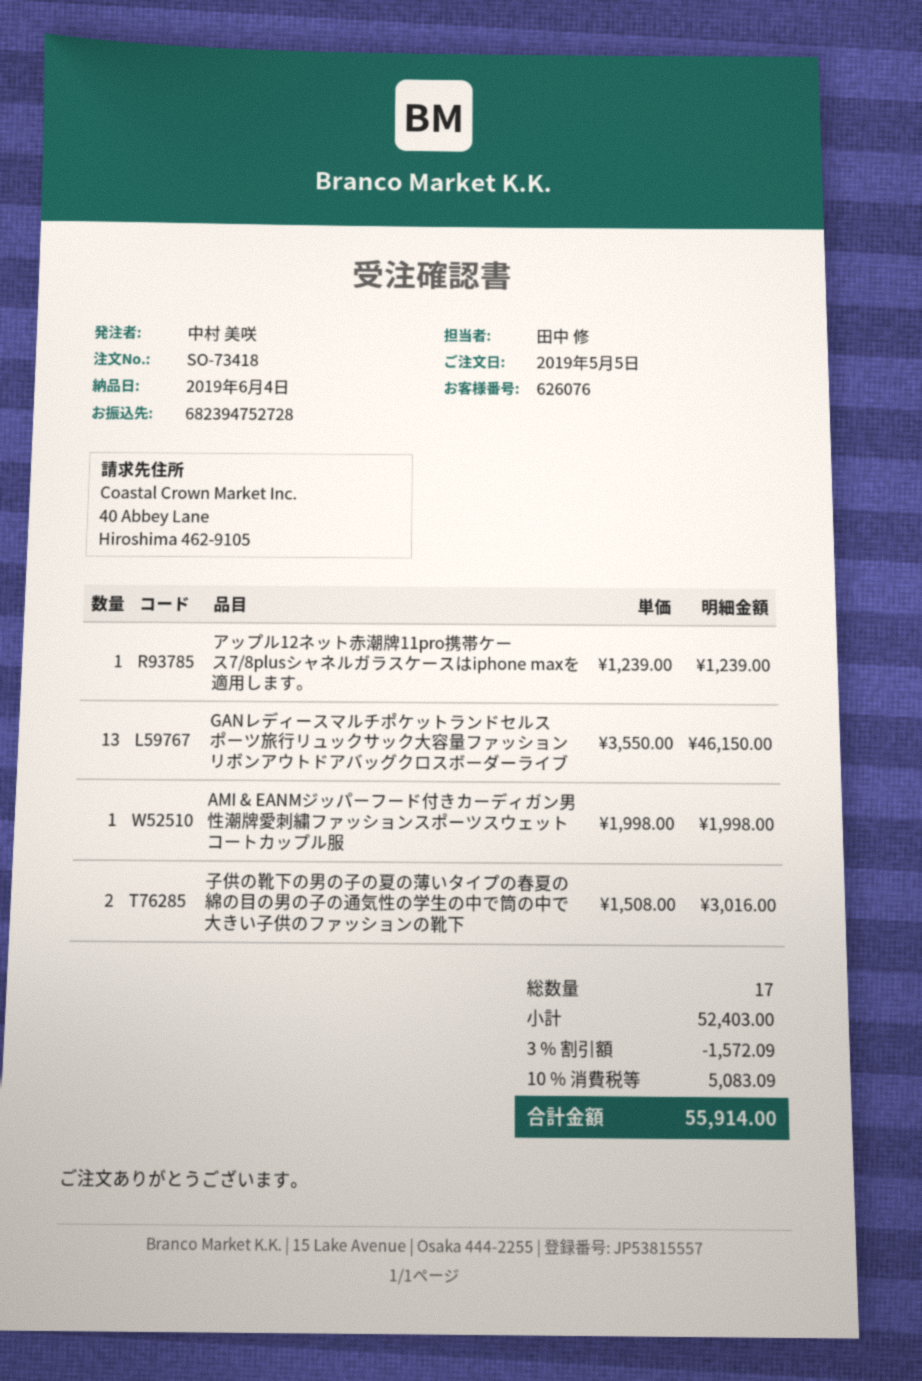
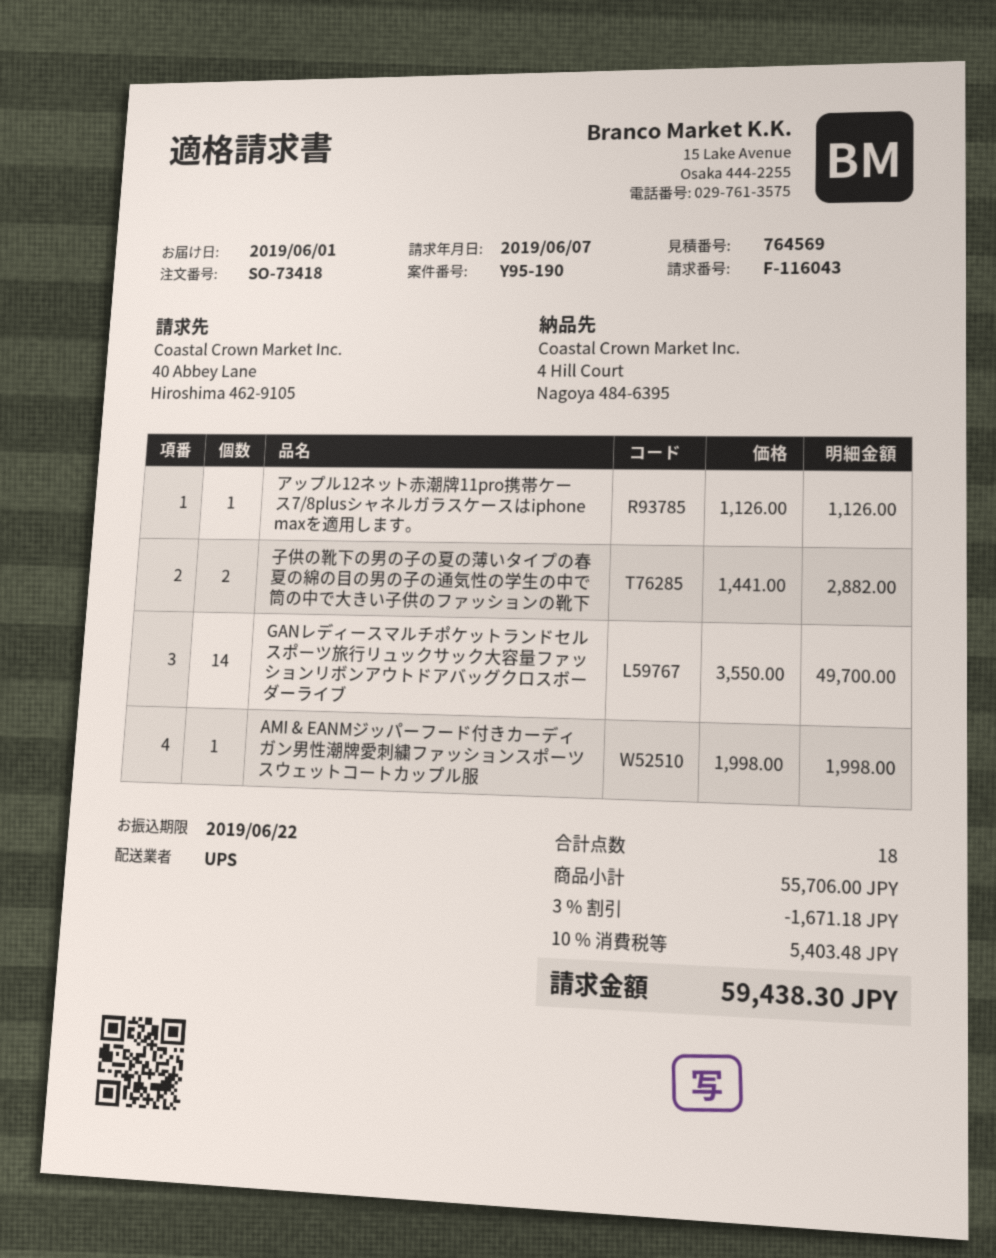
delivery date: 2019-06-04 -> 2019-06-01
アップル12ネット赤潮牌11pro携帯ケース7/8plusシャネルガラスケースはiphone maxを適用します。: 1 x 1239.00 = 1239.00 -> 1 x 1126.00 = 1126.00
GANレディースマルチポケットランドセルスポーツ旅行リュックサック大容量ファッションリボンアウトドアバッグクロスボーダーライブ: 13 x 3550.00 = 46150.00 -> 14 x 3550.00 = 49700.00
子供の靴下の男の子の夏の薄いタイプの春夏の綿の目の男の子の通気性の学生の中で筒の中で大きい子供のファッションの靴下: 2 x 1508.00 = 3016.00 -> 2 x 1441.00 = 2882.00
total quantity: 17 -> 18
subtotal: 52403.00 -> 55706.00
discount: 3% = 1572.09 -> 3% = 1671.18
tax: 10% = 5083.09 -> 10% = 5403.48
total: 55914.00 -> 59438.30

